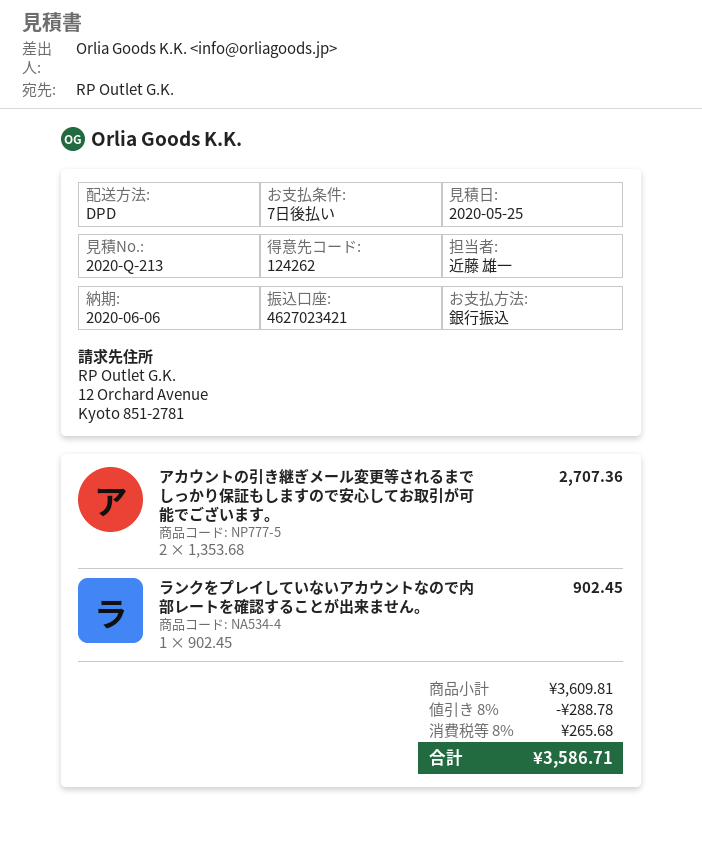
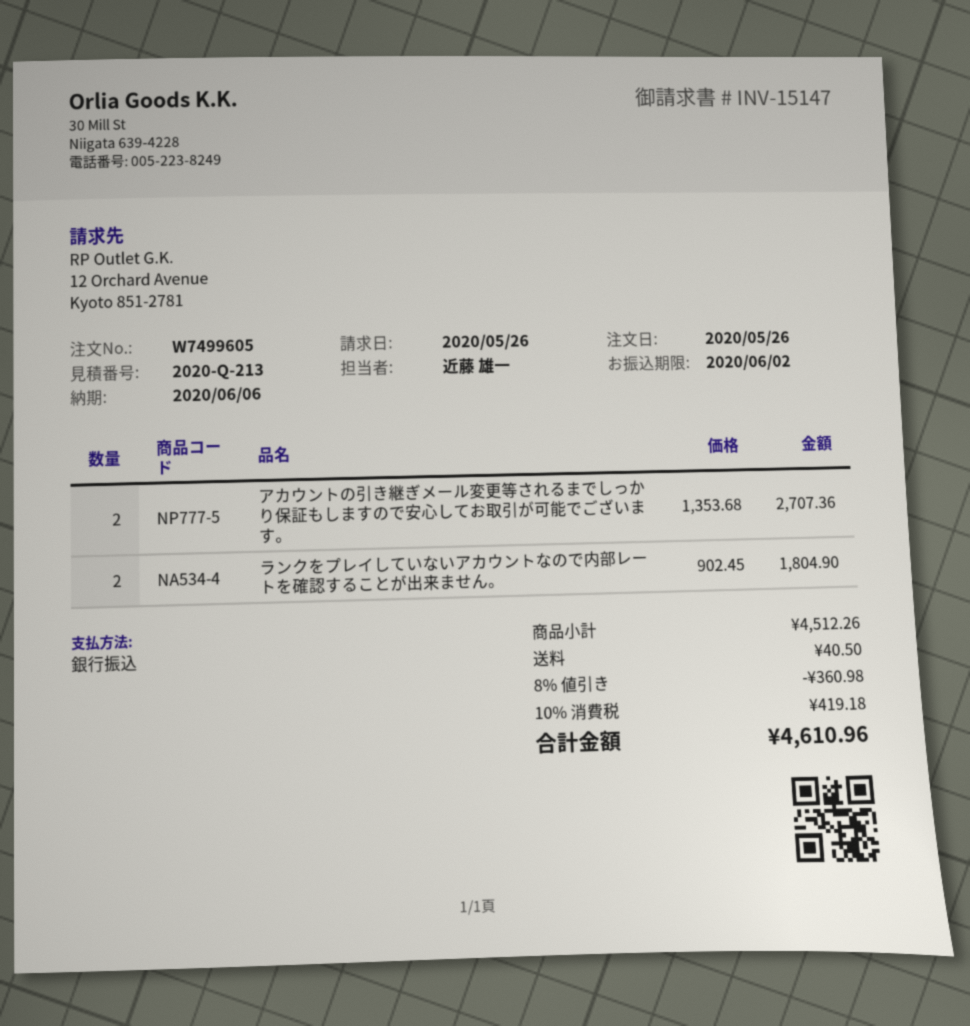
ランクをプレイしていないアカウントなので内部レートを確認することが出来ません。: 1 x 902.45 = 902.45 -> 2 x 902.45 = 1804.90
subtotal: 3609.81 -> 4512.26
discount: 8% = 288.78 -> 8% = 360.98
shipping: none -> 40.50
tax: 8% = 265.68 -> 10% = 419.18
total: 3586.71 -> 4610.96

